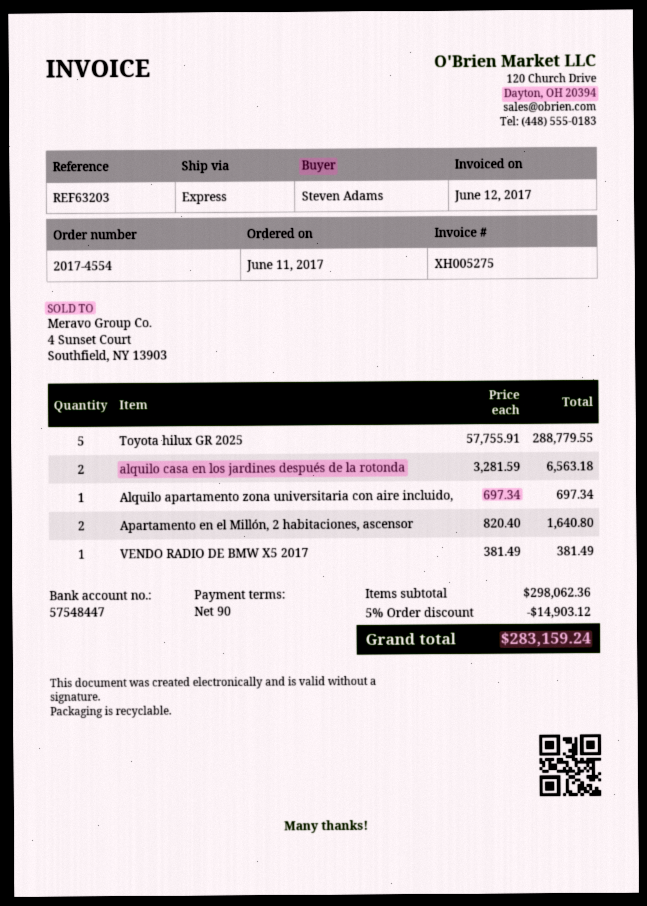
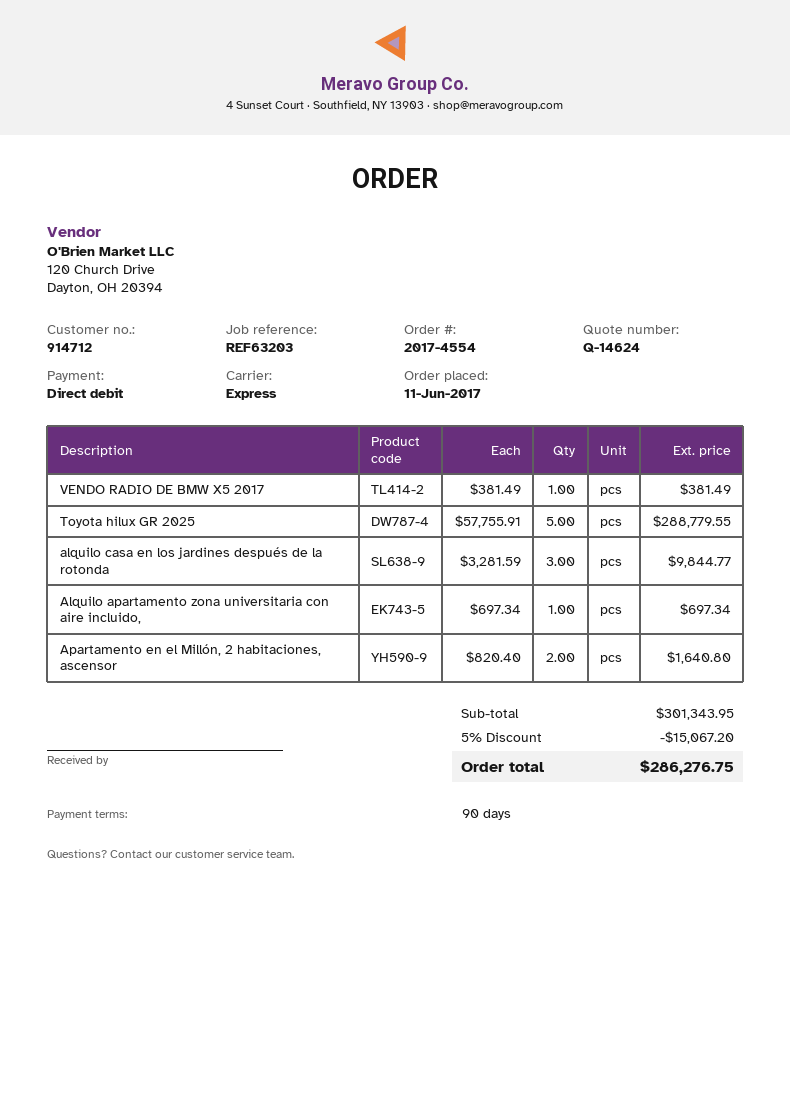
alquilo casa en los jardines después de la rotonda: 2 x 3281.59 = 6563.18 -> 3 x 3281.59 = 9844.77
subtotal: 298062.36 -> 301343.95
discount: 5% = 14903.12 -> 5% = 15067.20
total: 283159.24 -> 286276.75

